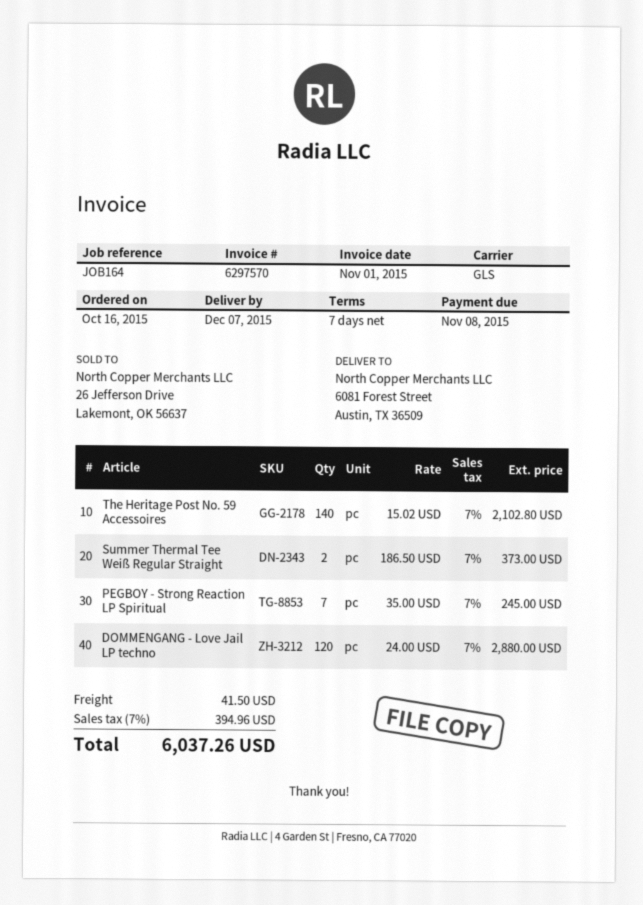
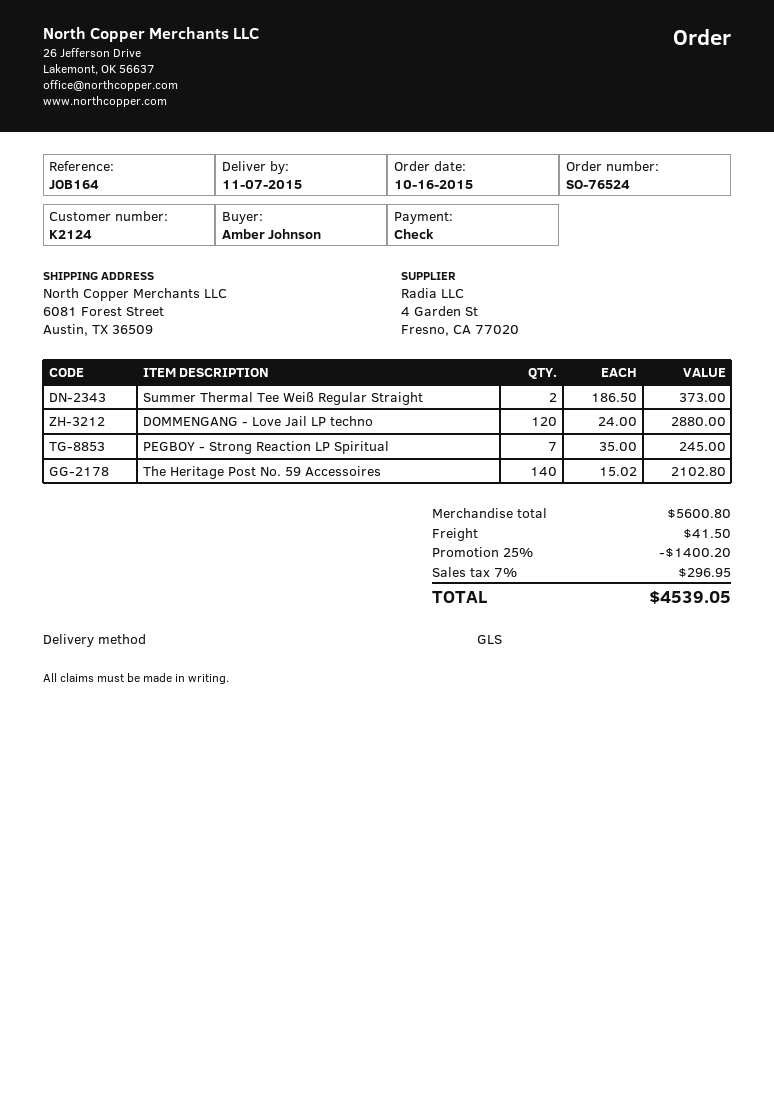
delivery date: 2015-12-07 -> 2015-11-07
discount: none -> 25% = 1400.20
tax: 7% = 394.96 -> 7% = 296.95
total: 6037.26 -> 4539.05

